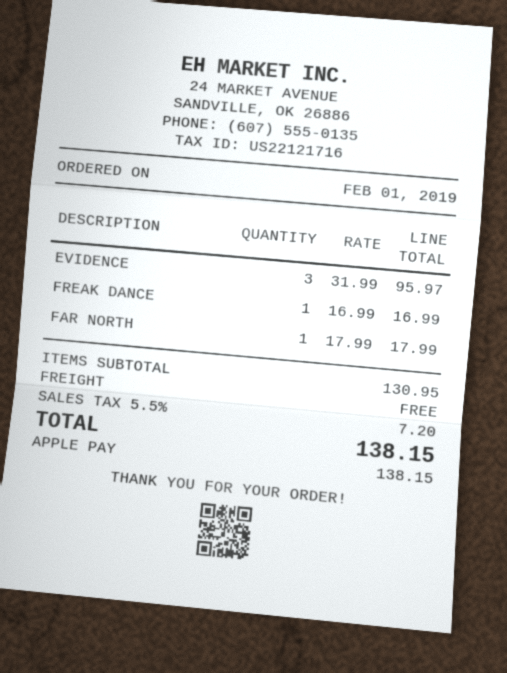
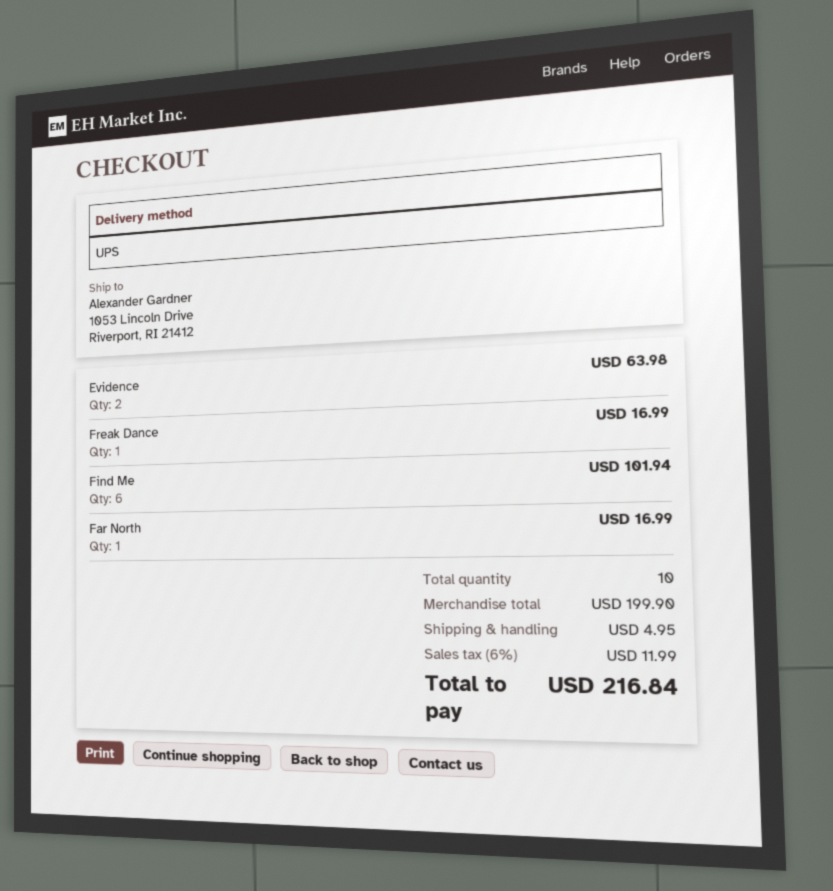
EVIDENCE: 3 for 95.97 -> 2 for 63.98
FAR NORTH: 1 for 17.99 -> 1 for 16.99
Find Me: none -> 6 for 101.94
subtotal: 130.95 -> 199.90
shipping: 0.00 -> 4.95
tax: 5.5% = 7.20 -> 6% = 11.99
total: 138.15 -> 216.84

